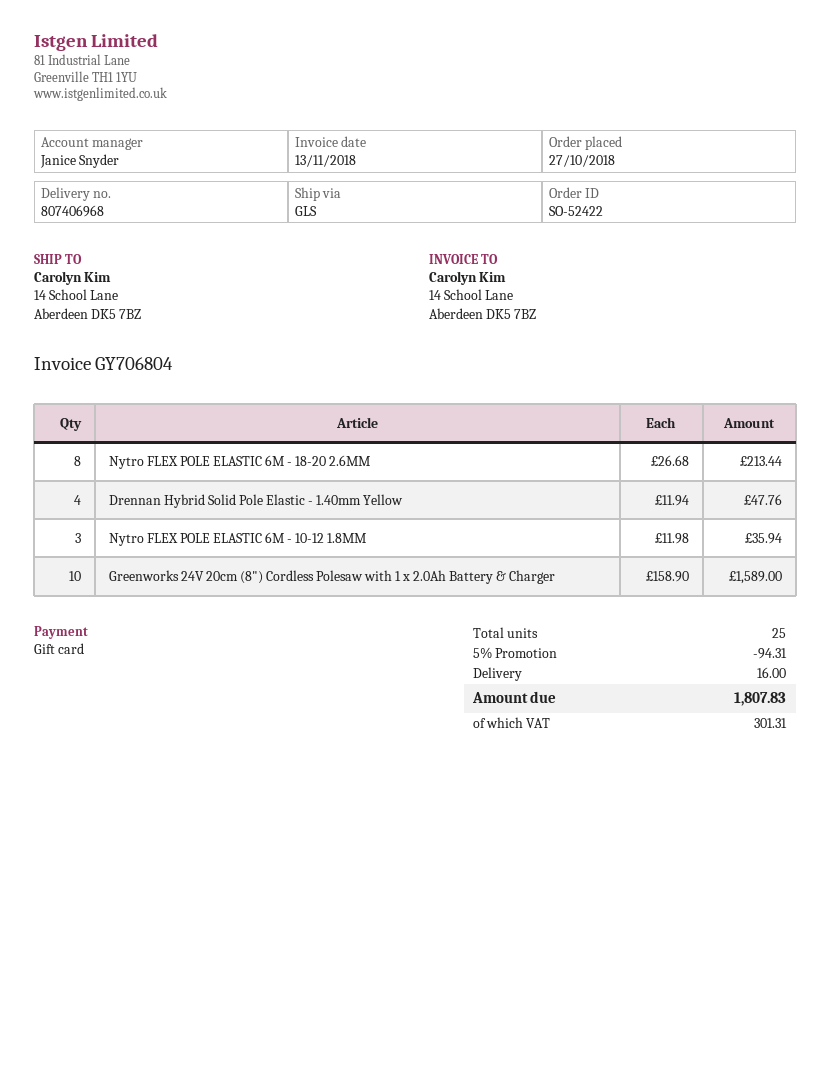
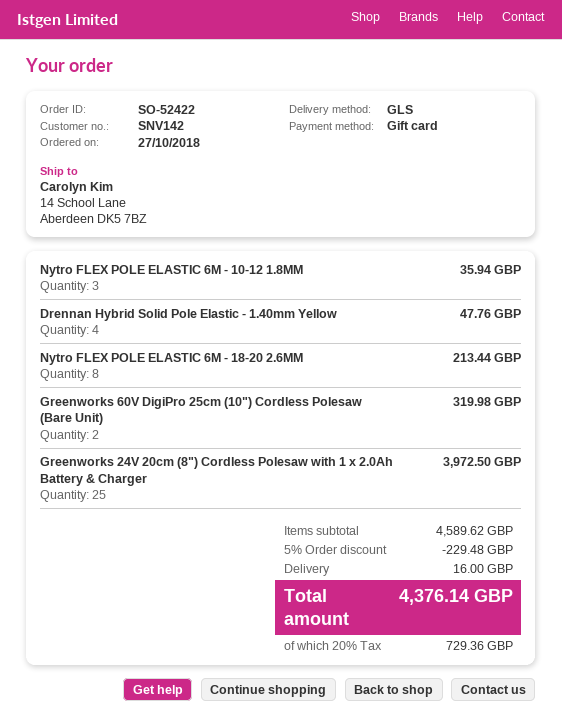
Greenworks 24V 20cm (8") Cordless Polesaw with 1 x 2.0Ah Battery & Charger: 10 for 1589.00 -> 25 for 3972.50
Greenworks 60V DigiPro 25cm (10") Cordless Polesaw (Bare Unit): none -> 2 for 319.98
discount: 5% = 94.31 -> 5% = 229.48
tax: 301.31 -> 729.36
total: 1807.83 -> 4376.14

